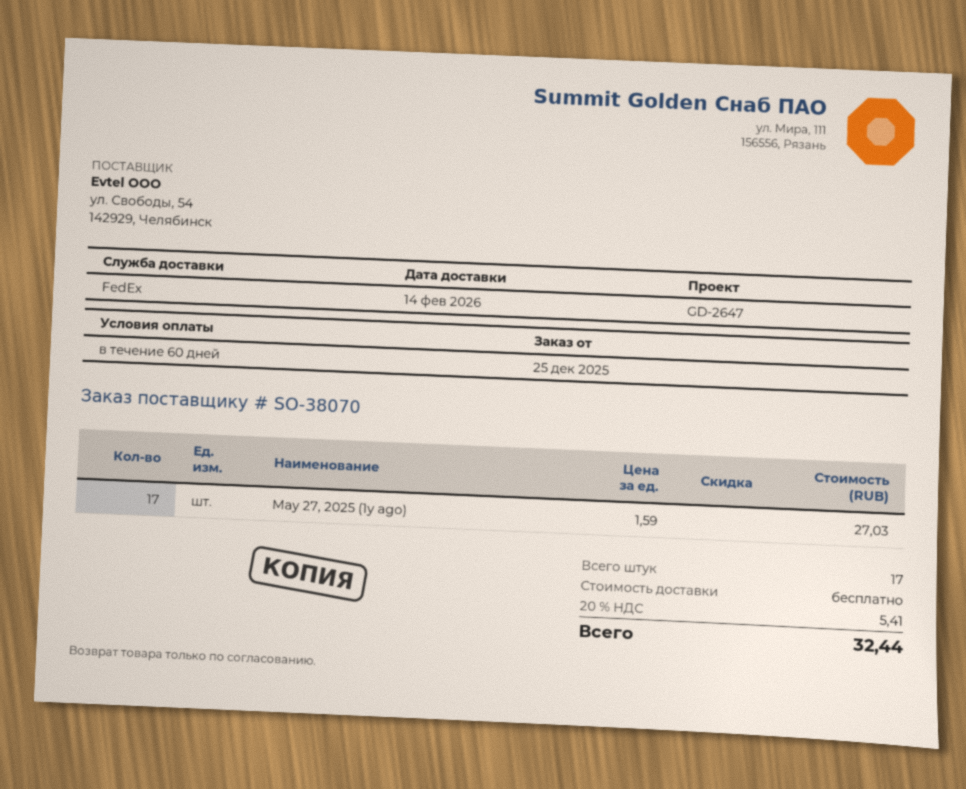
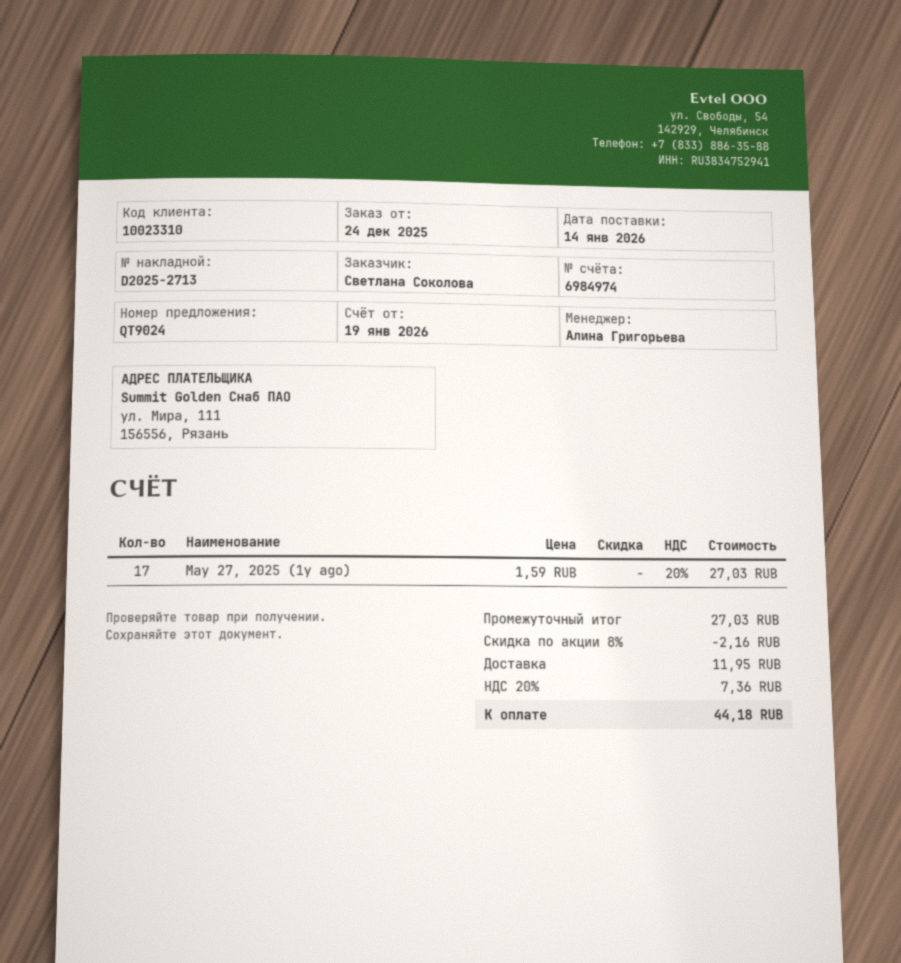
order date: 2025-12-25 -> 2025-12-24
delivery date: 2026-02-14 -> 2026-01-14
discount: none -> 8% = 2.16
shipping: 0.00 -> 11.95
tax: 20% = 5.41 -> 20% = 7.36
total: 32.44 -> 44.18

